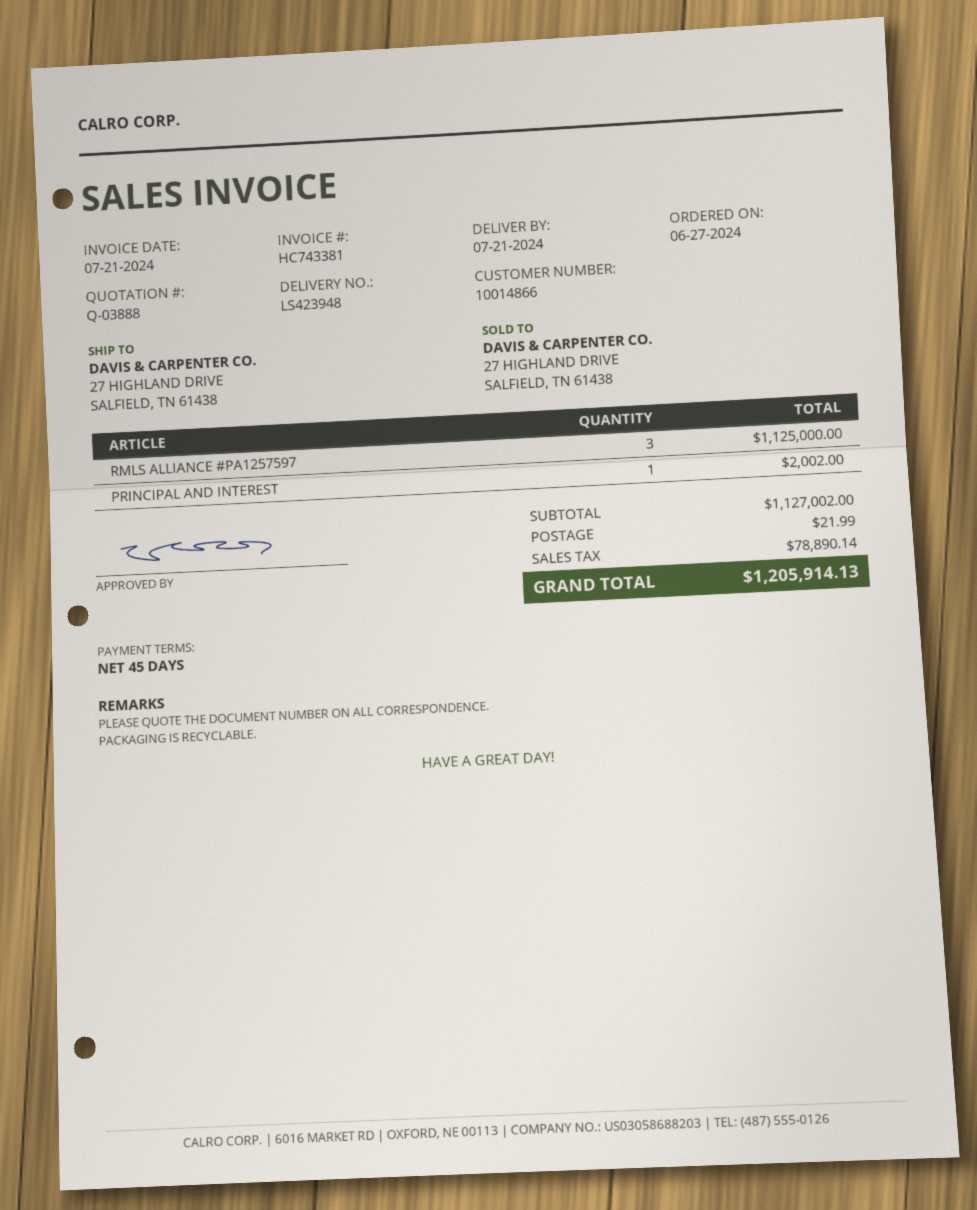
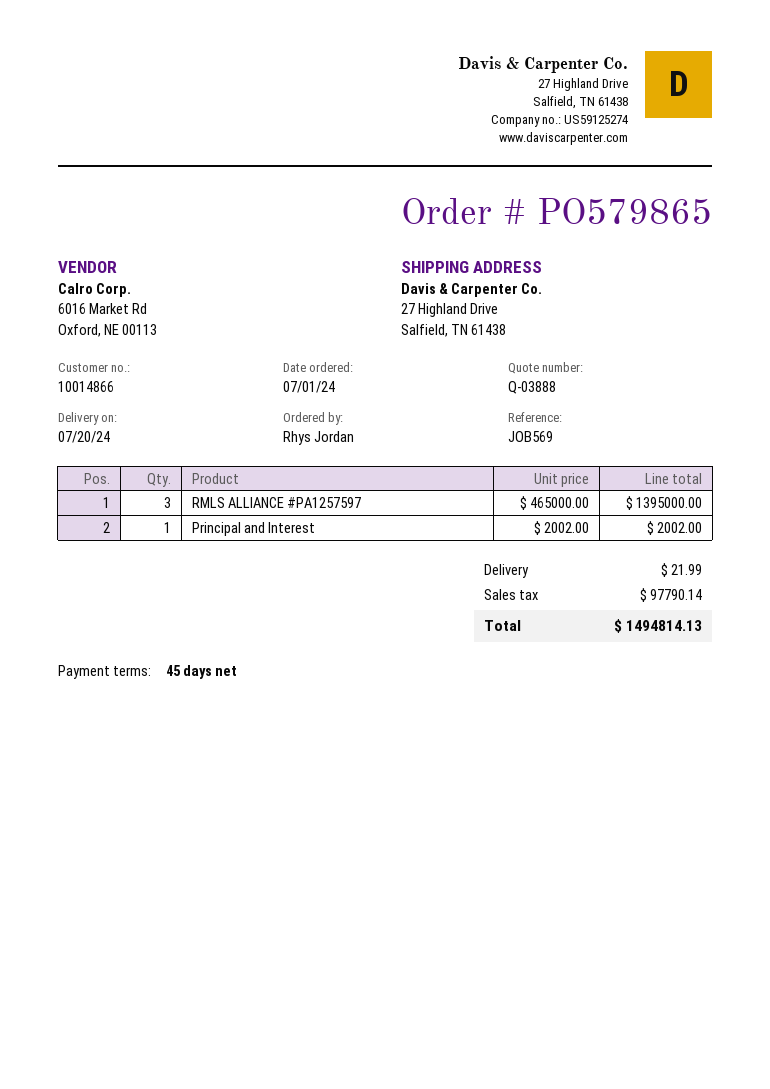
order date: 2024-06-27 -> 2024-07-01
delivery date: 2024-07-21 -> 2024-07-20
RMLS ALLIANCE #PA1257597: 3 for 1125000.00 -> 3 for 1395000.00
tax: 78890.14 -> 97790.14
total: 1205914.13 -> 1494814.13

